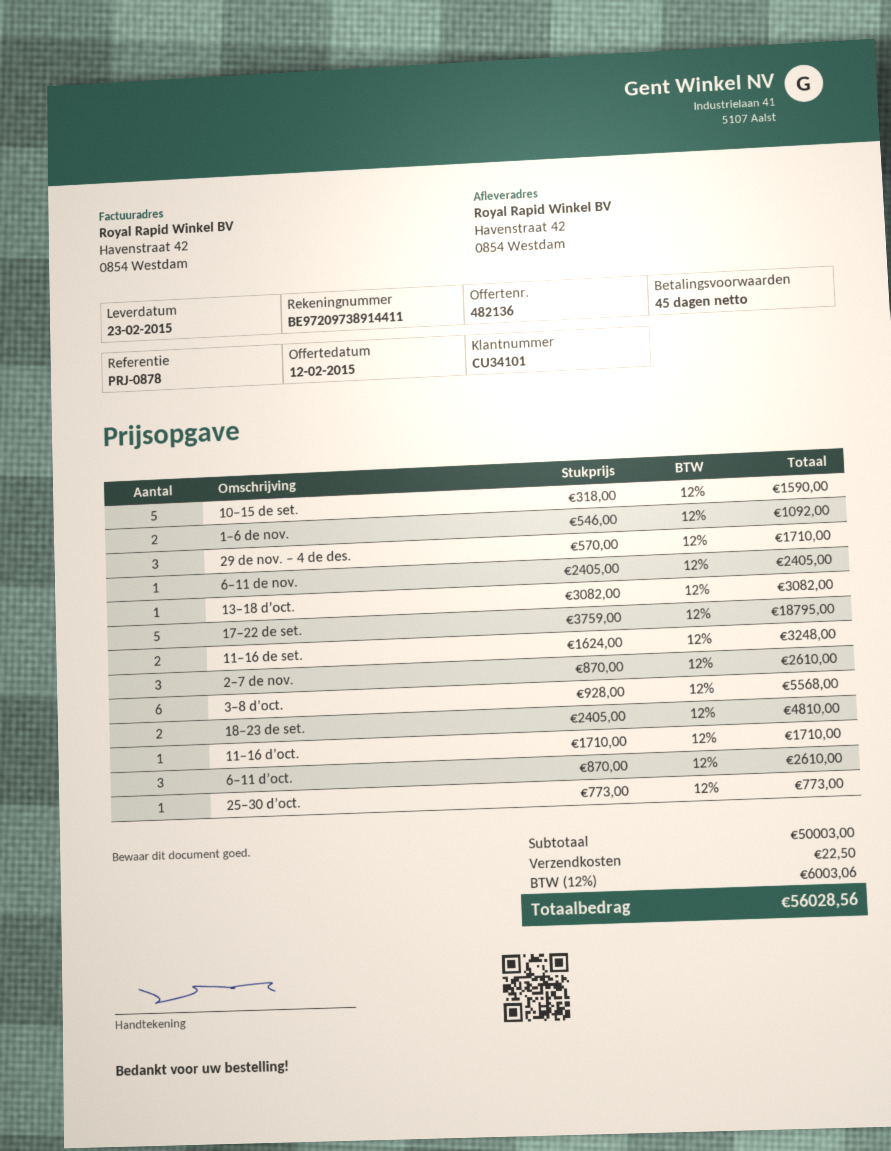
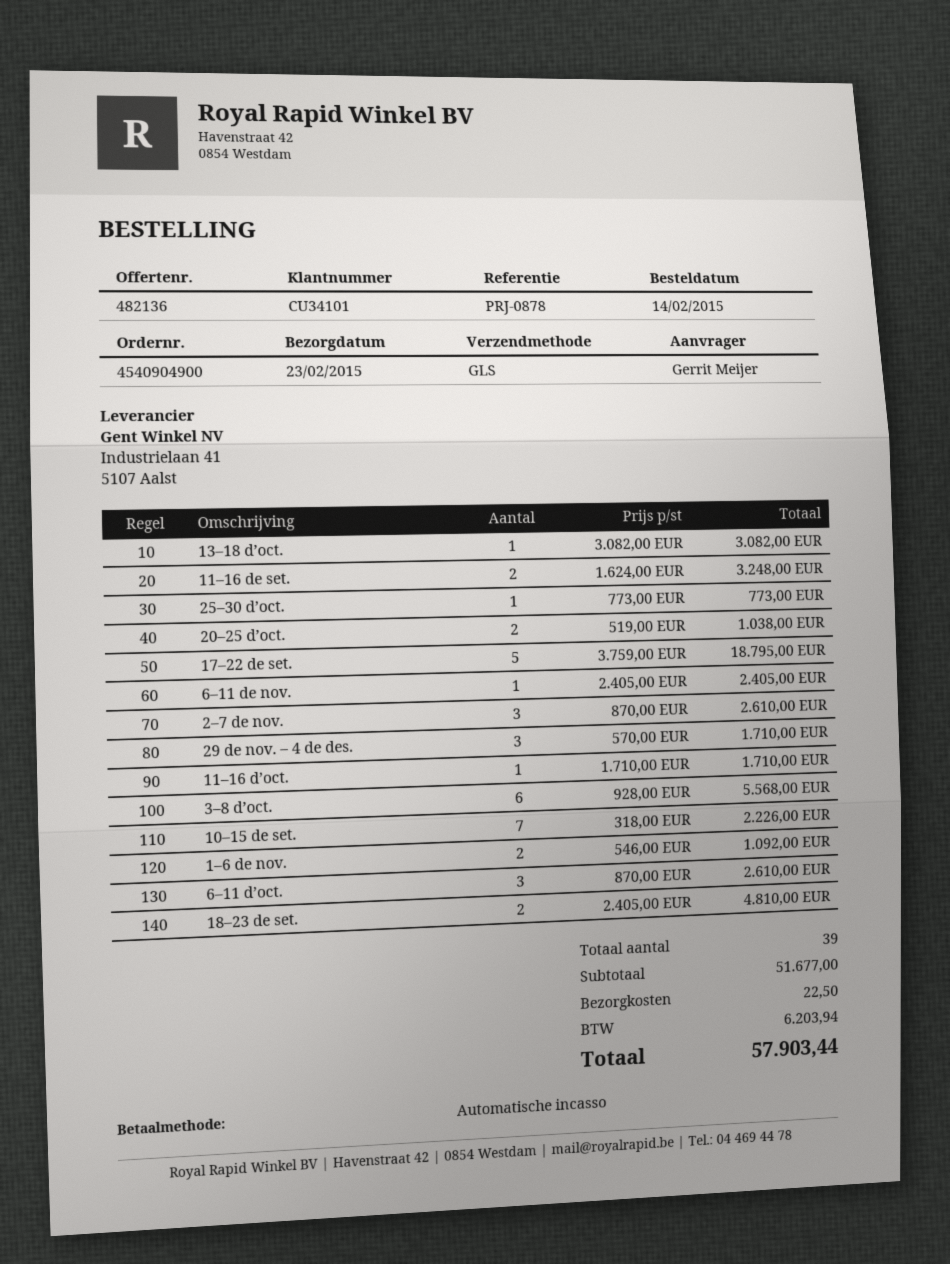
10–15 de set.: 5 x 318.00 = 1590.00 -> 7 x 318.00 = 2226.00
20–25 d’oct.: none -> 2 x 519.00 = 1038.00
subtotal: 50003.00 -> 51677.00
tax: 6003.06 -> 6203.94
total: 56028.56 -> 57903.44

